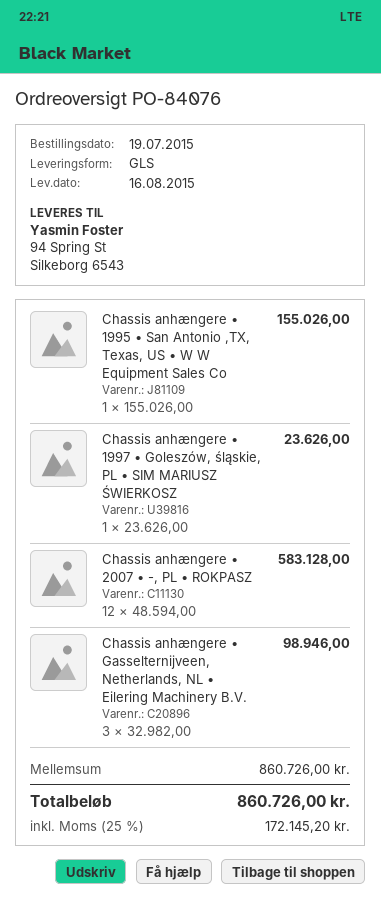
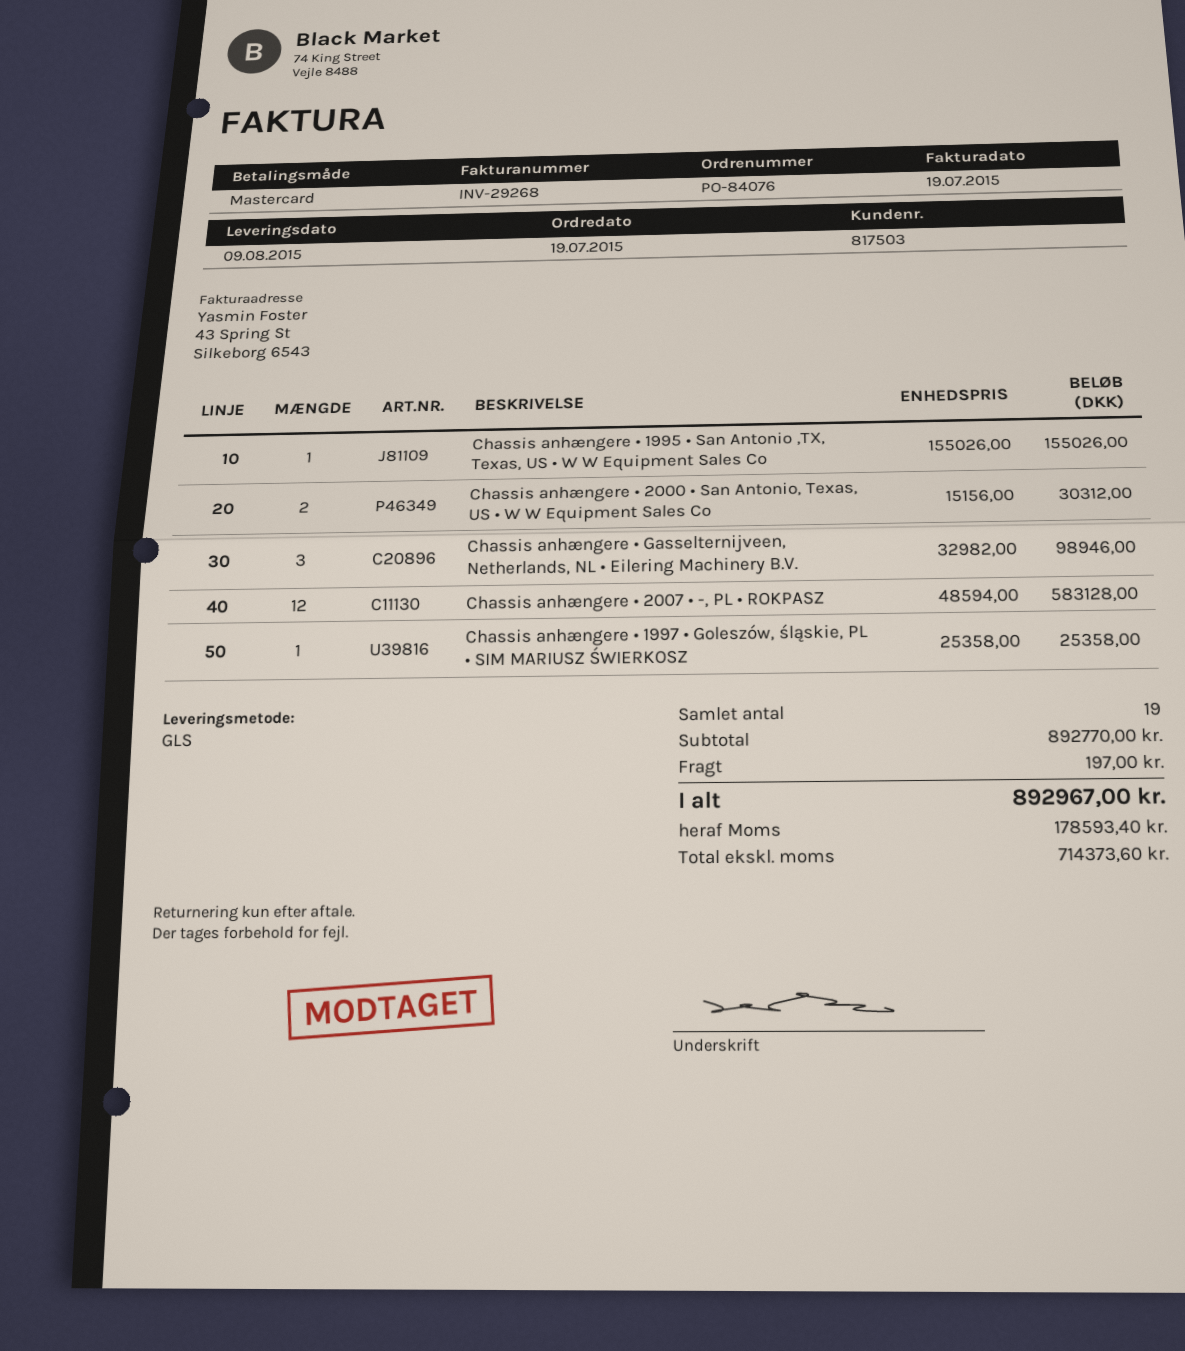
delivery date: 2015-08-16 -> 2015-08-09
Chassis anhængere • 1997 • Goleszów, śląskie, PL • SIM MARIUSZ ŚWIERKOSZ: 1 x 23626.00 = 23626.00 -> 1 x 25358.00 = 25358.00
Chassis anhængere • 2000 • San Antonio, Texas, US • W W Equipment Sales Co: none -> 2 x 15156.00 = 30312.00
subtotal: 860726.00 -> 892770.00
shipping: none -> 197.00
tax: 172145.20 -> 178593.40
total: 860726.00 -> 892967.00

